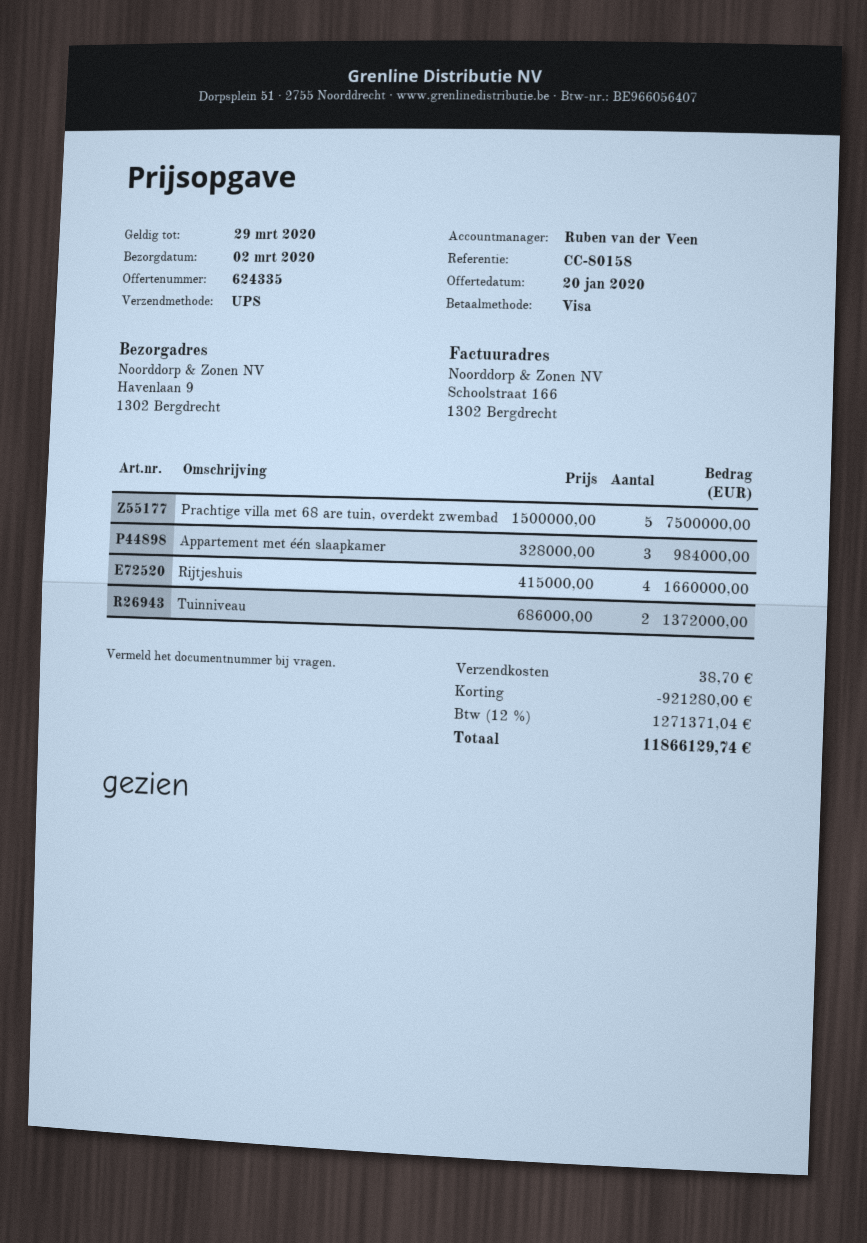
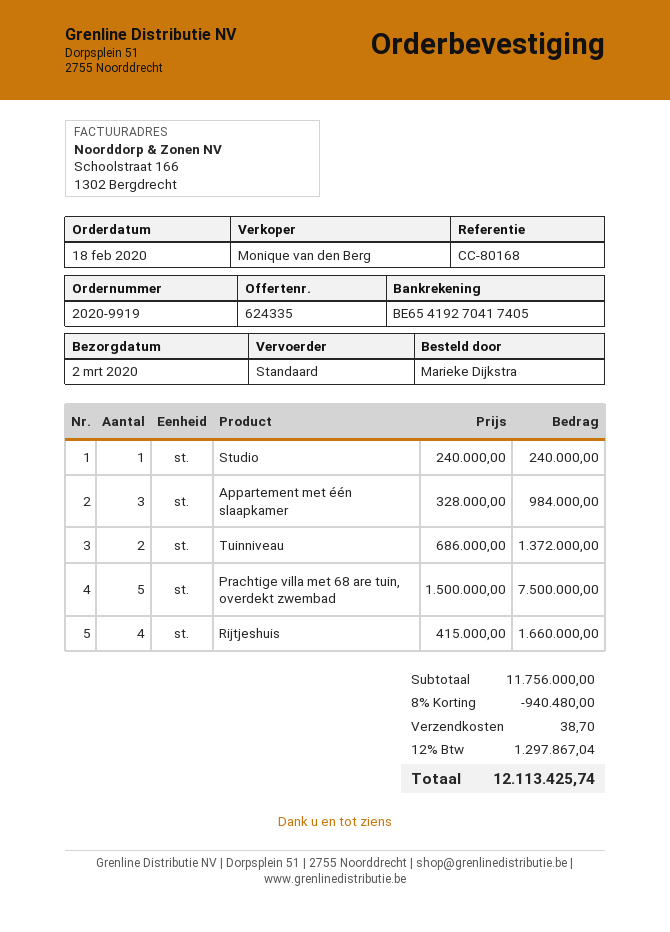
reference: CC-80158 -> CC-80168
sales rep: Ruben van der Veen -> Monique van den Berg
shipping method: UPS -> standard
Studio: none -> 1 x 240000.00 = 240000.00
discount: 921280.00 -> 940480.00
tax: 12% = 1271371.04 -> 12% = 1297867.04
total: 11866129.74 -> 12113425.74

